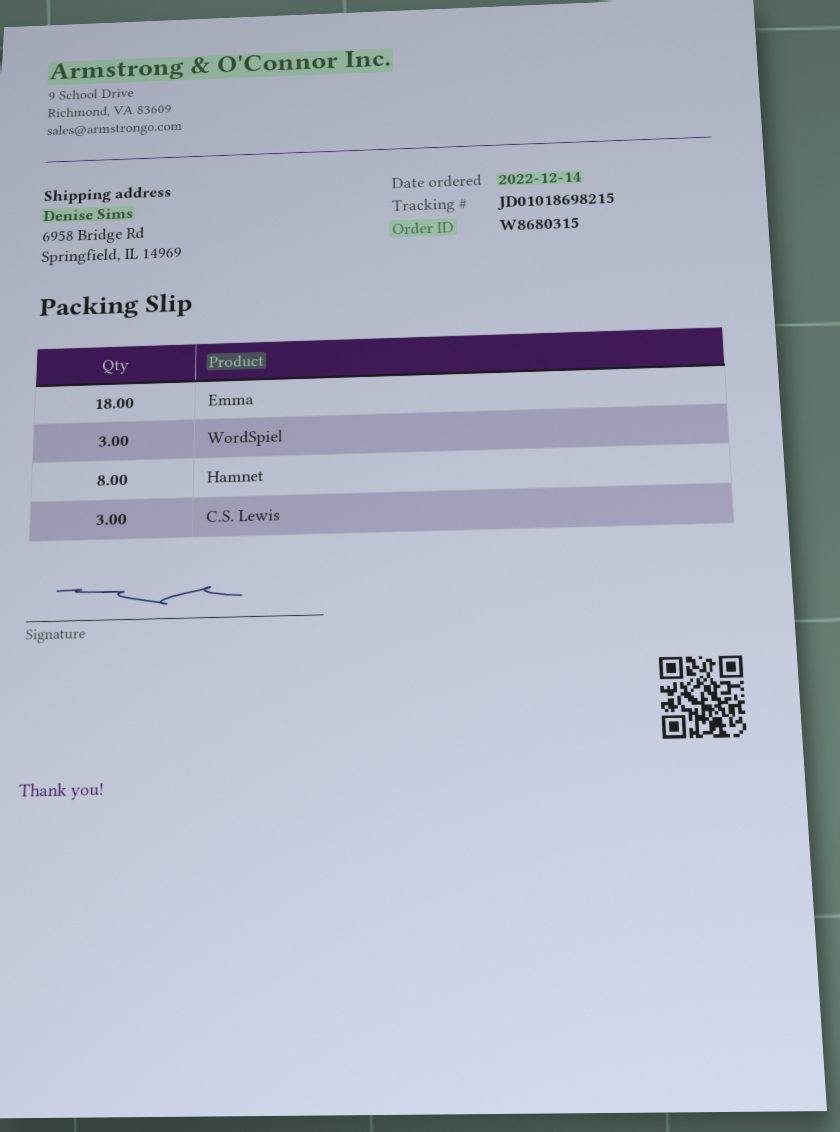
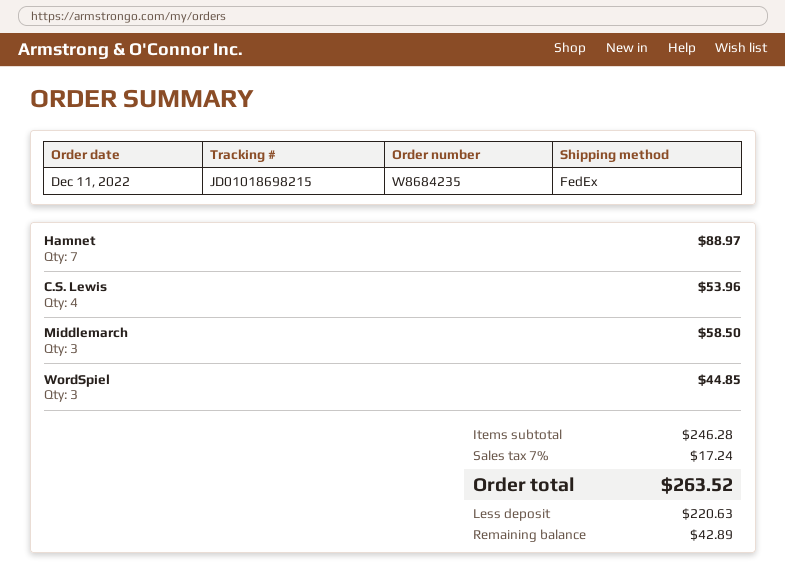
order number: W8680315 -> W8684235
order date: 2022-12-14 -> 2022-12-11
Emma: 18 -> none
Hamnet: 8 -> 7
C.S. Lewis: 3 -> 4
Middlemarch: none -> 3

